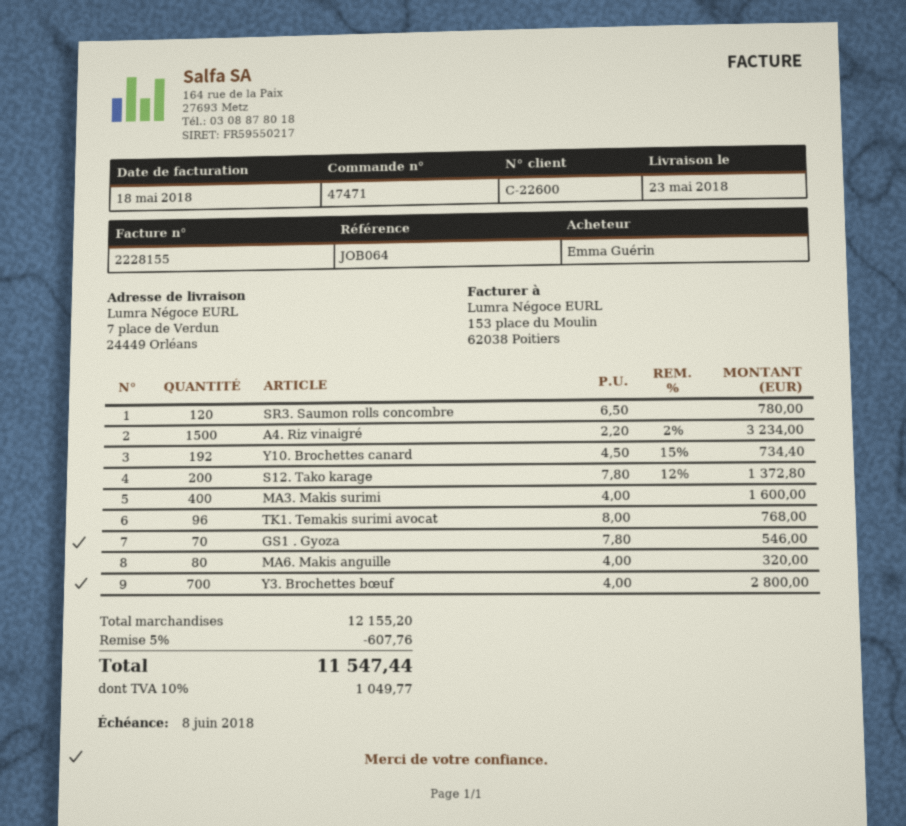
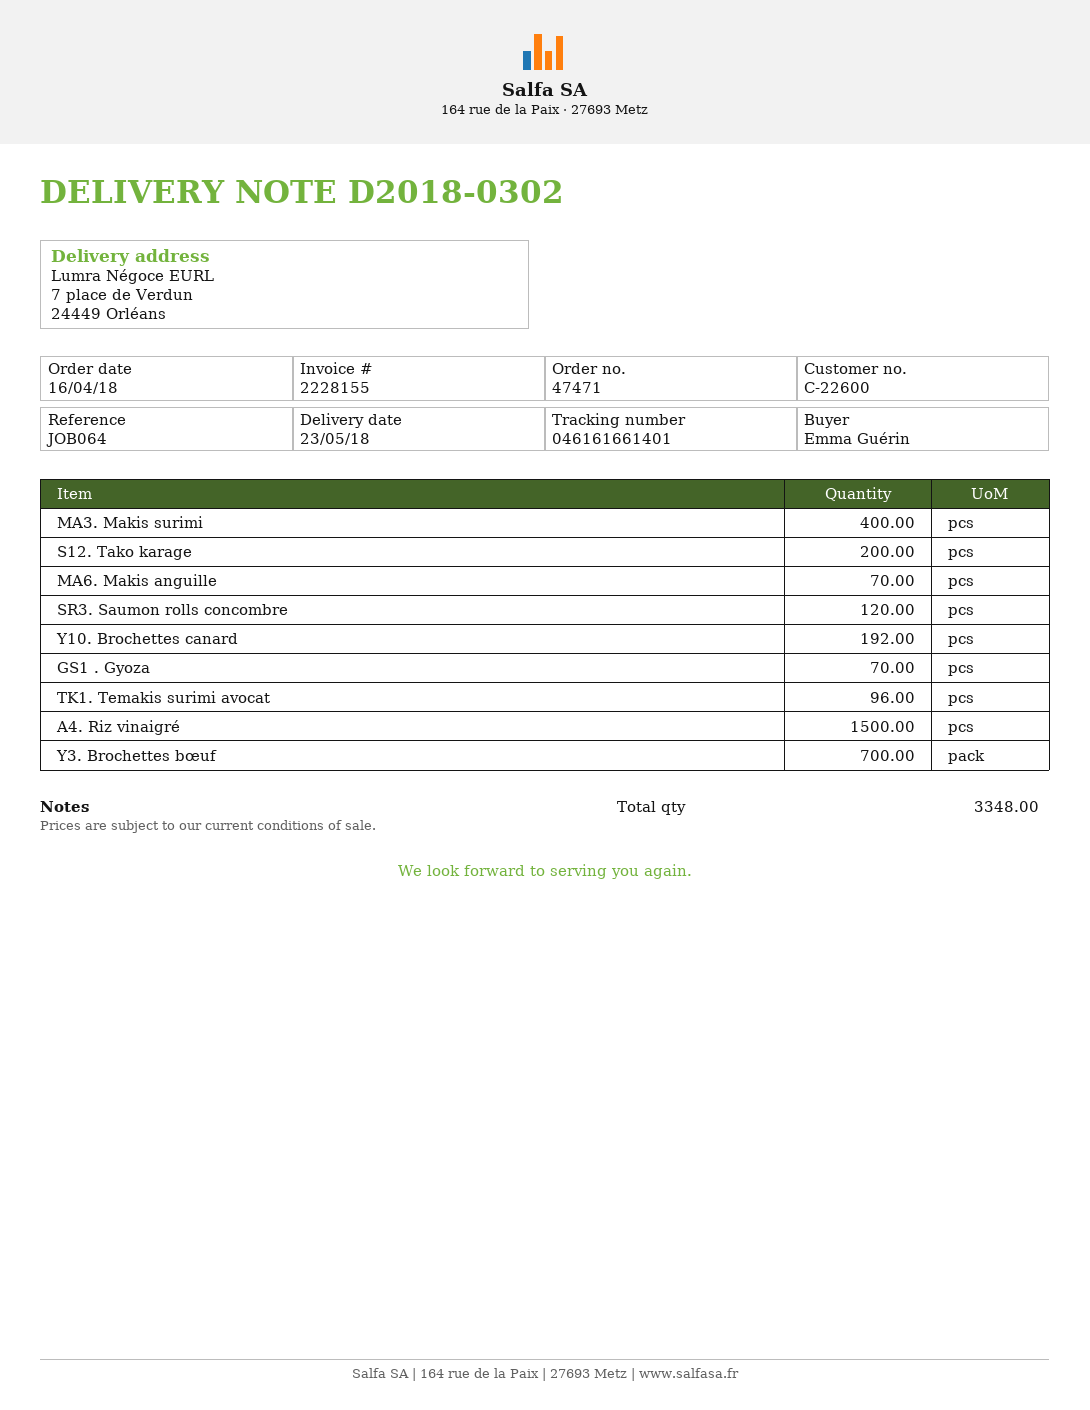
MA6. Makis anguille: 80 -> 70

